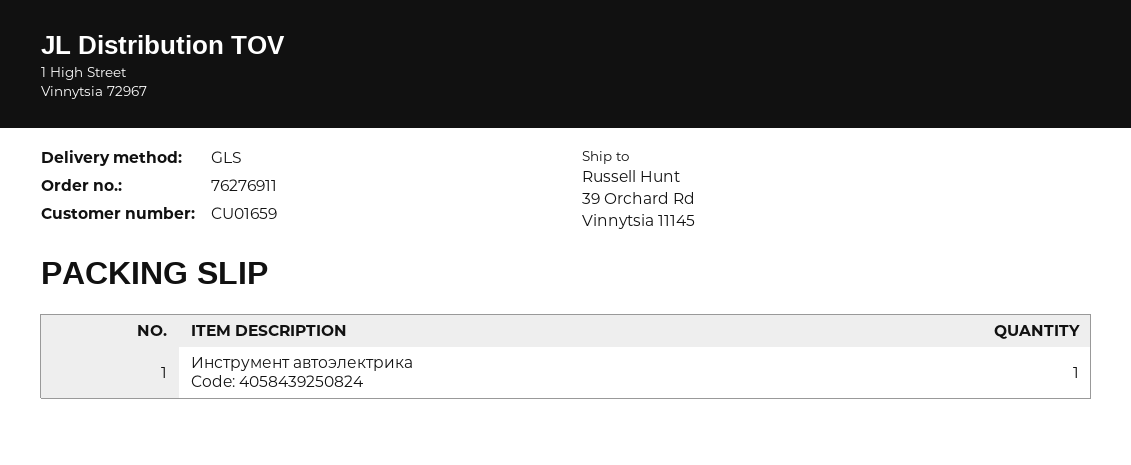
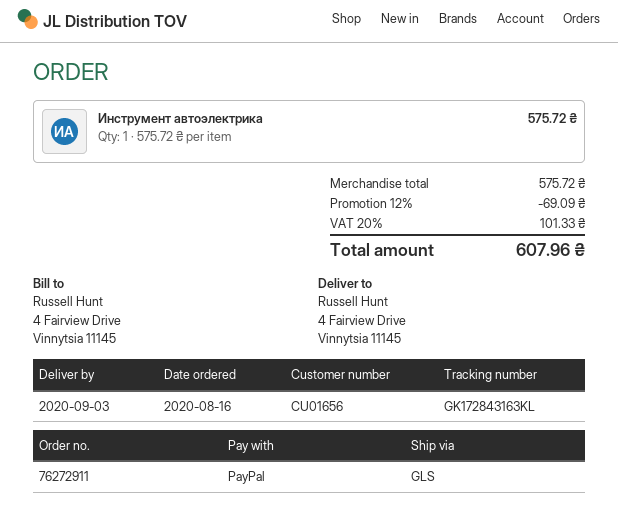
order number: 76276911 -> 76272911
customer number: CU01659 -> CU01656
ship to: 39 Orchard Rd, Vinnytsia 11145 -> 4 Fairview Drive, Vinnytsia 11145

